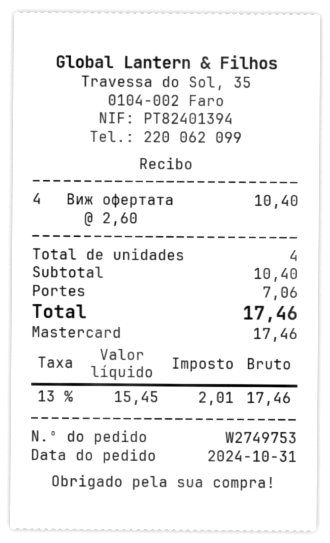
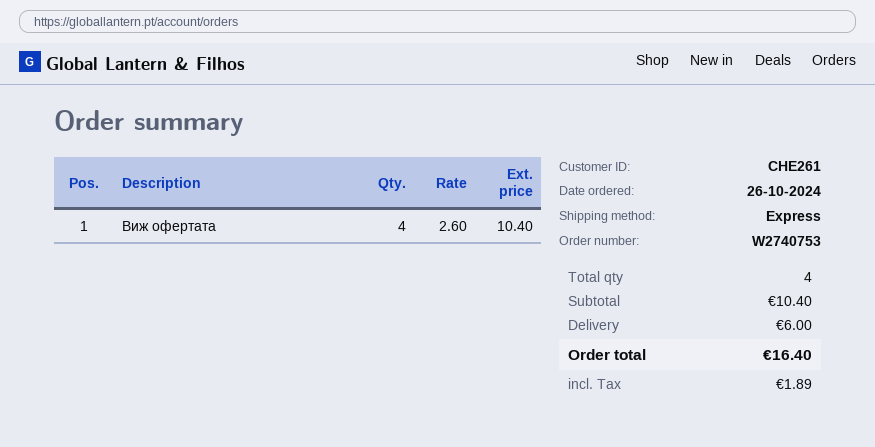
order number: W2749753 -> W2740753
order date: 2024-10-31 -> 2024-10-26
shipping: 7.06 -> 6.00
tax: 2.01 -> 1.89
total: 17.46 -> 16.40

